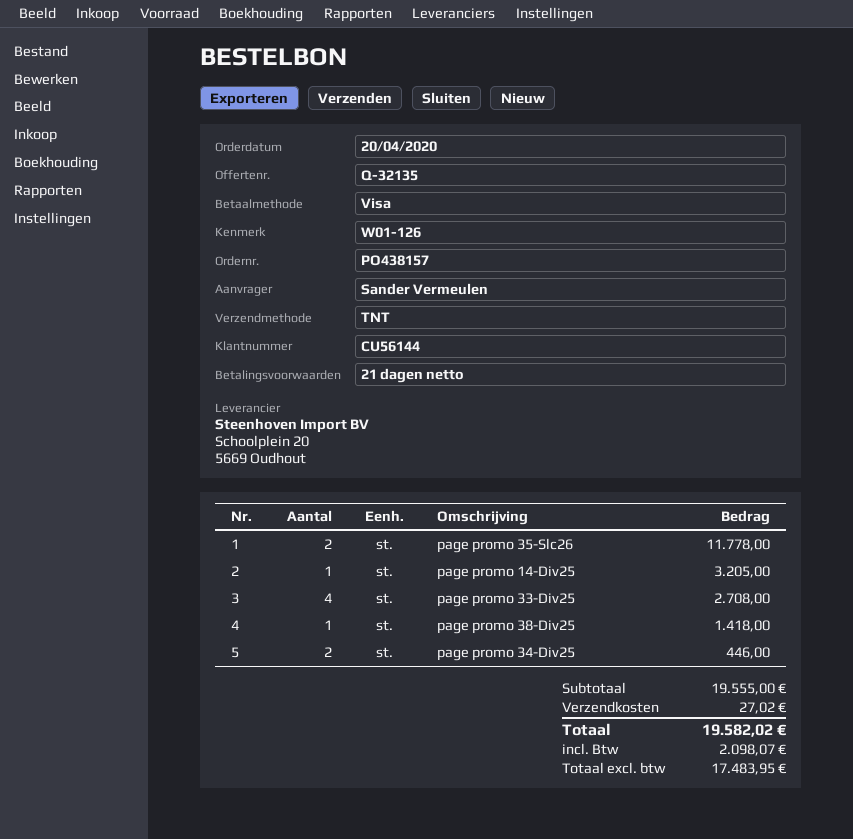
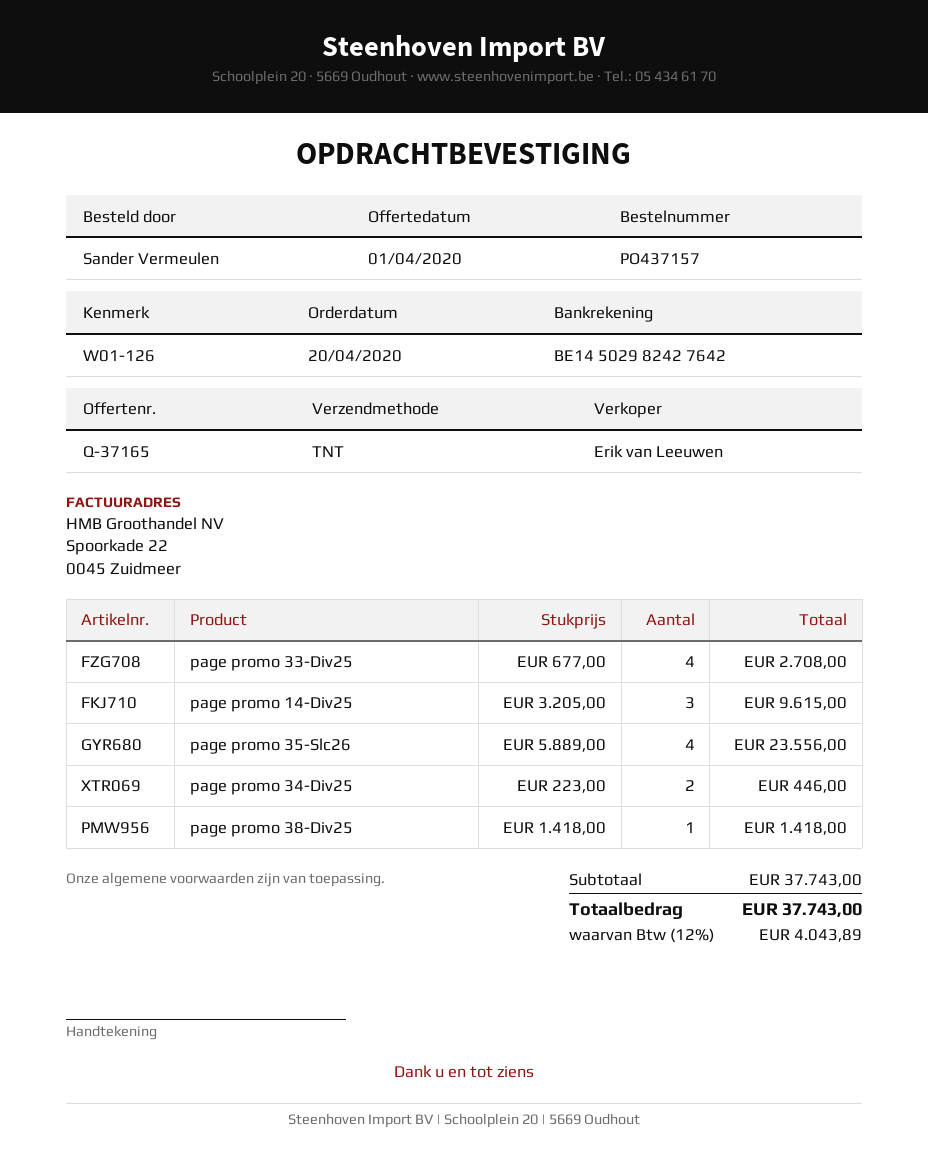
quote number: Q-32135 -> Q-37165
order number: PO438157 -> PO437157
page promo 35-Slc26: 2 for 11778.00 -> 4 for 23556.00
page promo 14-Div25: 1 for 3205.00 -> 3 for 9615.00
subtotal: 19555.00 -> 37743.00
shipping: 27.02 -> none
tax: 2098.07 -> 4043.89
total: 19582.02 -> 37743.00

